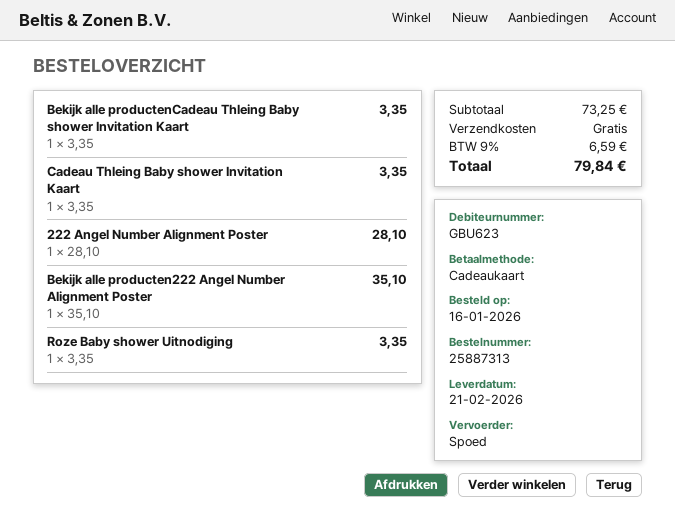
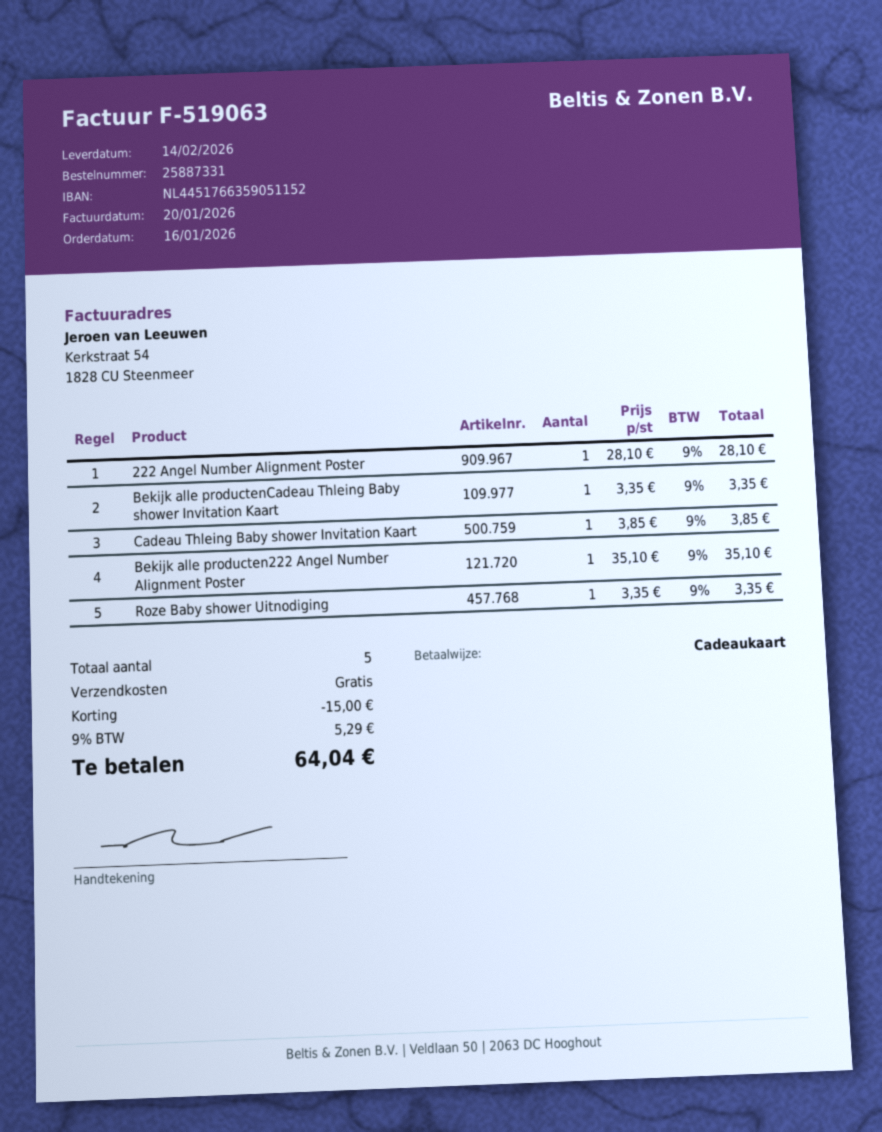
order number: 25887313 -> 25887331
delivery date: 2026-02-21 -> 2026-02-14
Cadeau Thleing Baby shower Invitation Kaart: 1 x 3.35 = 3.35 -> 1 x 3.85 = 3.85
discount: none -> 15.00
tax: 9% = 6.59 -> 9% = 5.29
total: 79.84 -> 64.04

